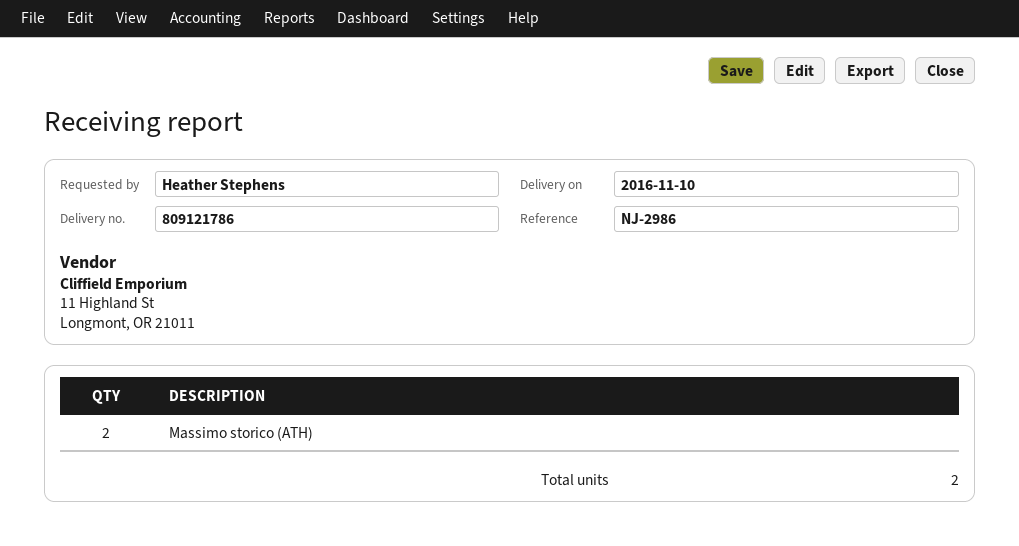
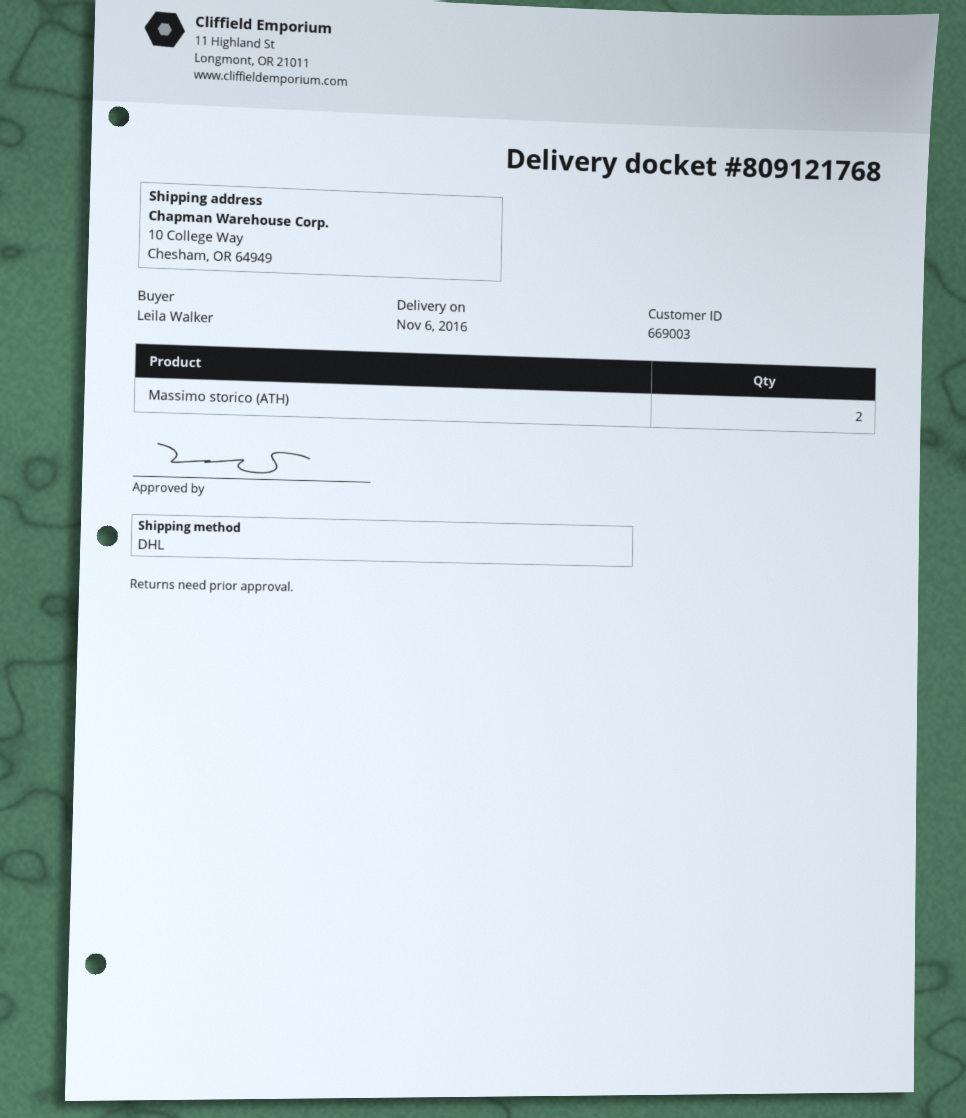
delivery note number: 809121786 -> 809121768
delivery date: 2016-11-10 -> 2016-11-06
ordered by: Heather Stephens -> Leila Walker

